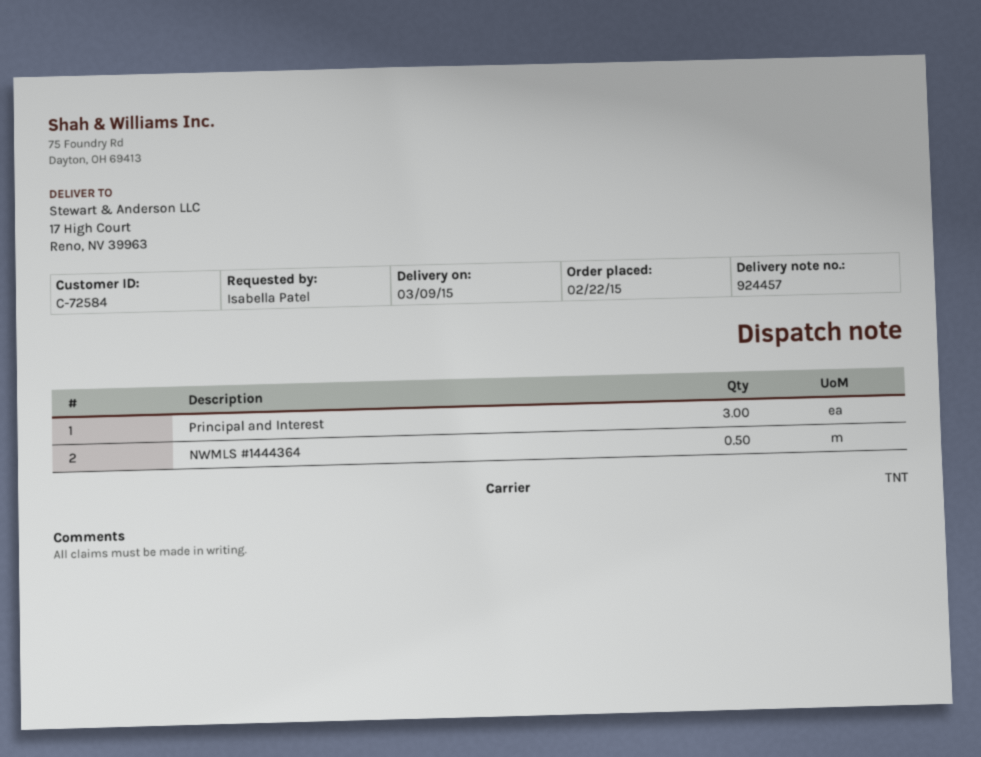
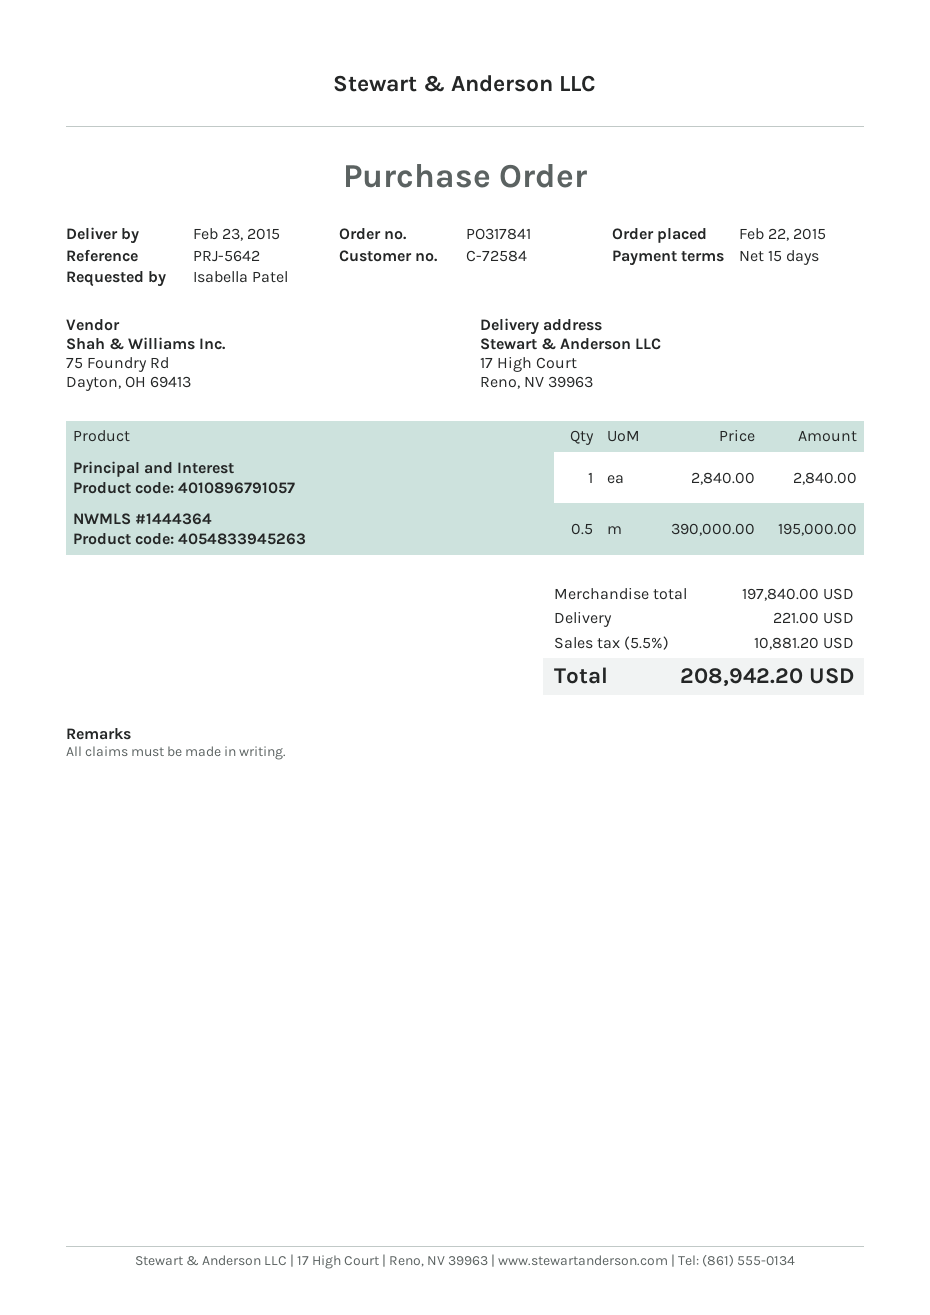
delivery date: 2015-03-09 -> 2015-02-23
Principal and Interest: 3 -> 1

